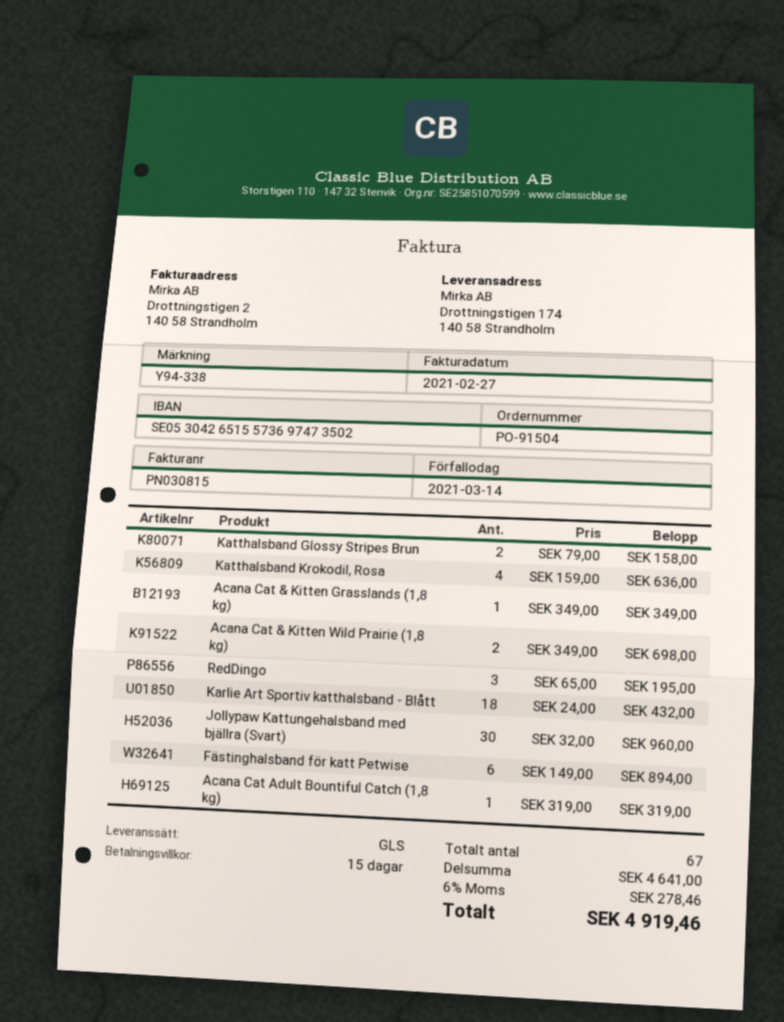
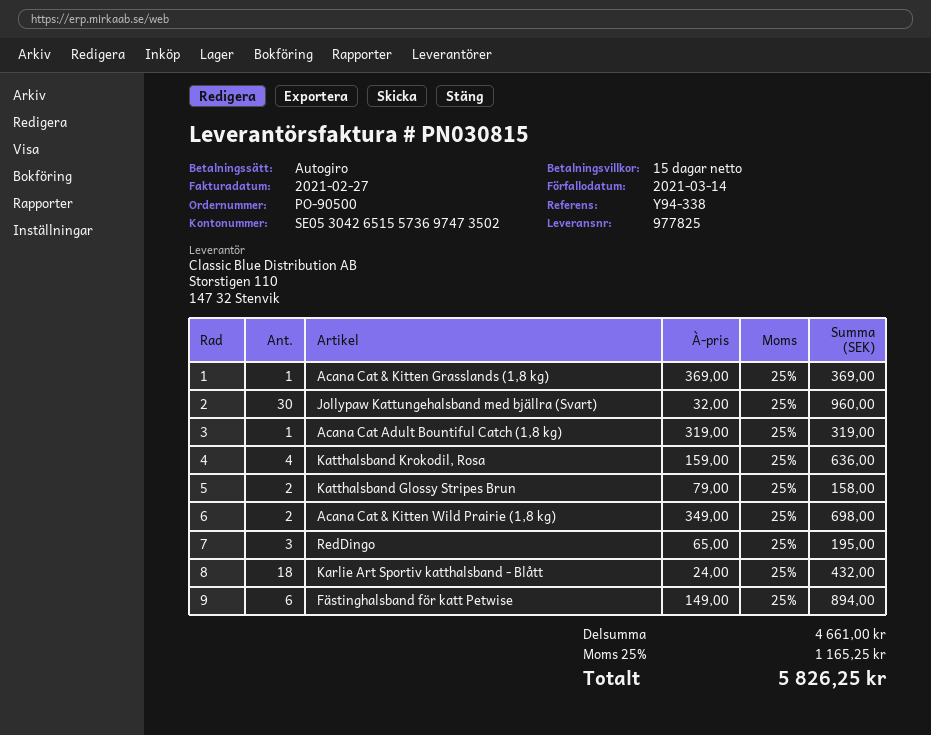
order number: PO-91504 -> PO-90500
Acana Cat & Kitten Grasslands (1,8 kg): 1 x 349.00 = 349.00 -> 1 x 369.00 = 369.00
subtotal: 4641.00 -> 4661.00
tax: 6% = 278.46 -> 25% = 1165.25
total: 4919.46 -> 5826.25

